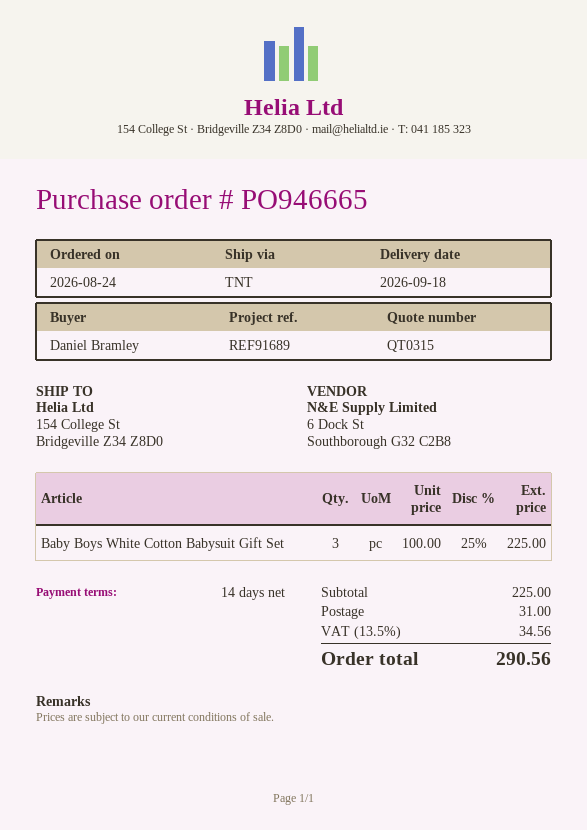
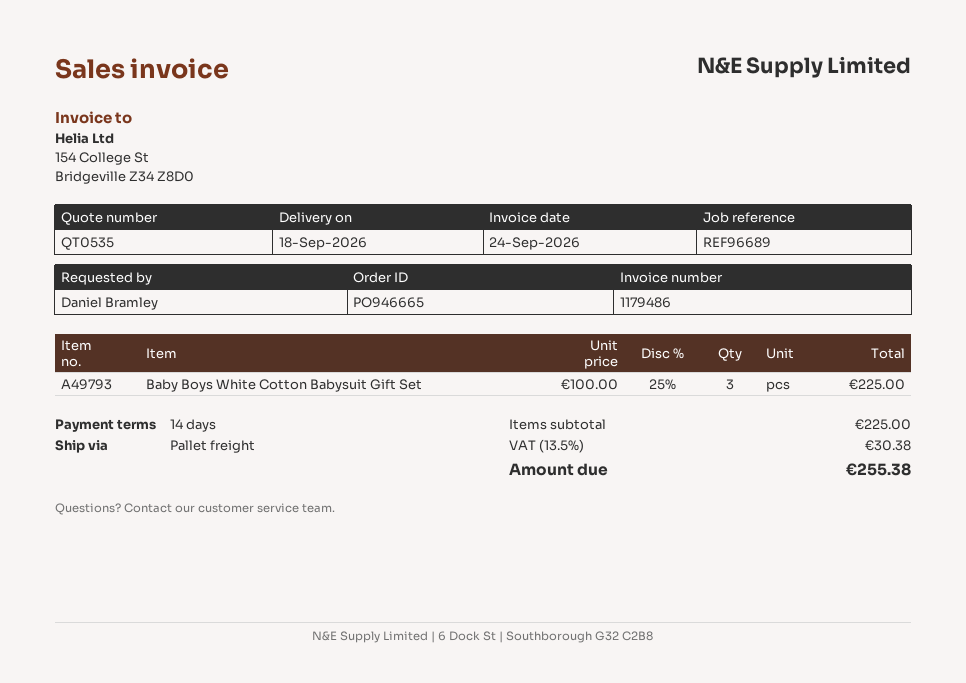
quote number: QT0315 -> QT0535
reference: REF91689 -> REF96689
shipping method: TNT -> pallet freight
shipping: 31.00 -> none
tax: 13.5% = 34.56 -> 13.5% = 30.38
total: 290.56 -> 255.38

